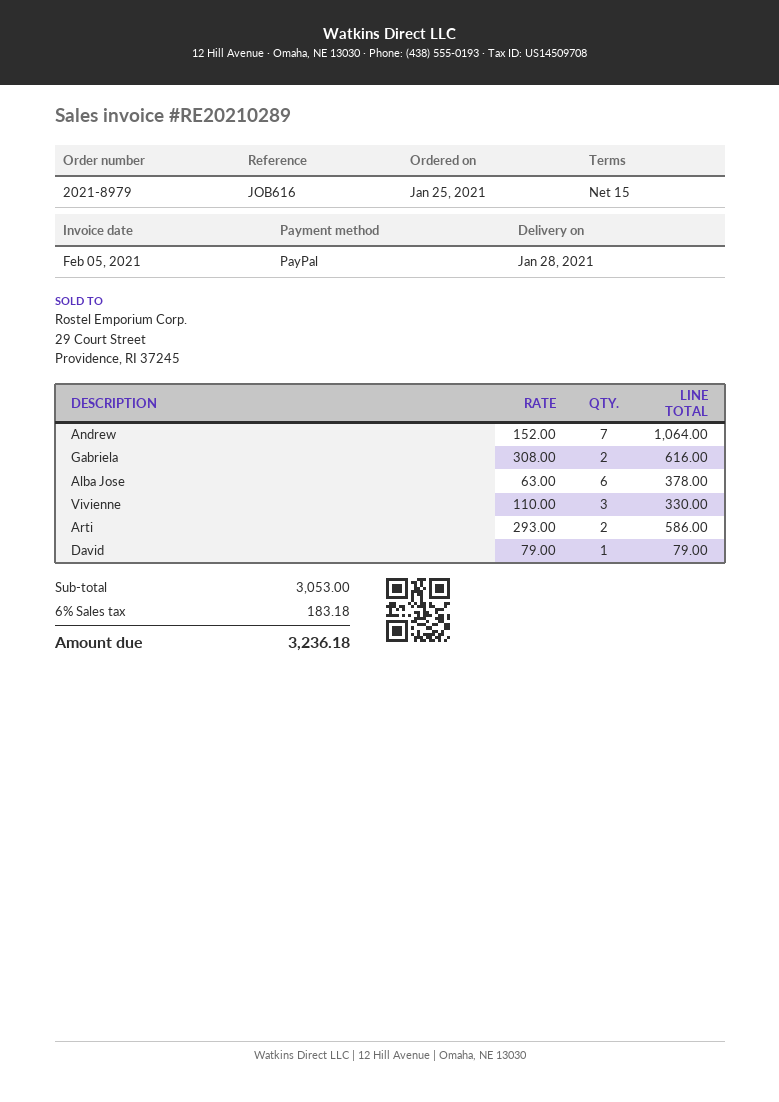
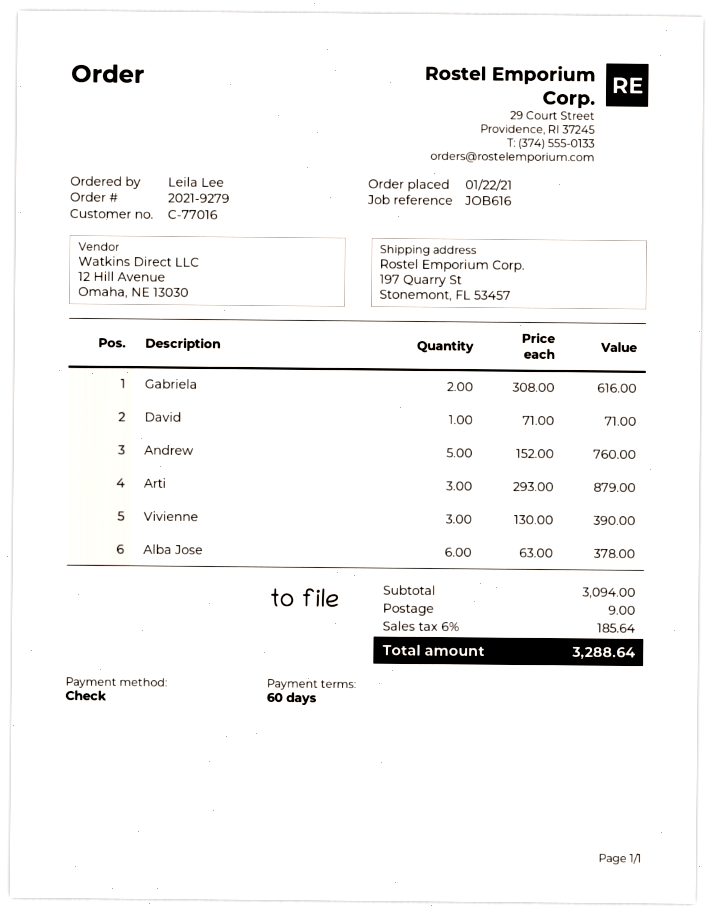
order number: 2021-8979 -> 2021-9279
order date: 2021-01-25 -> 2021-01-22
payment terms: 15 days -> 60 days
payment method: PayPal -> cheque
Andrew: 7 x 152.00 = 1064.00 -> 5 x 152.00 = 760.00
Vivienne: 3 x 110.00 = 330.00 -> 3 x 130.00 = 390.00
Arti: 2 x 293.00 = 586.00 -> 3 x 293.00 = 879.00
David: 1 x 79.00 = 79.00 -> 1 x 71.00 = 71.00
subtotal: 3053.00 -> 3094.00
shipping: none -> 9.00
tax: 6% = 183.18 -> 6% = 185.64
total: 3236.18 -> 3288.64

